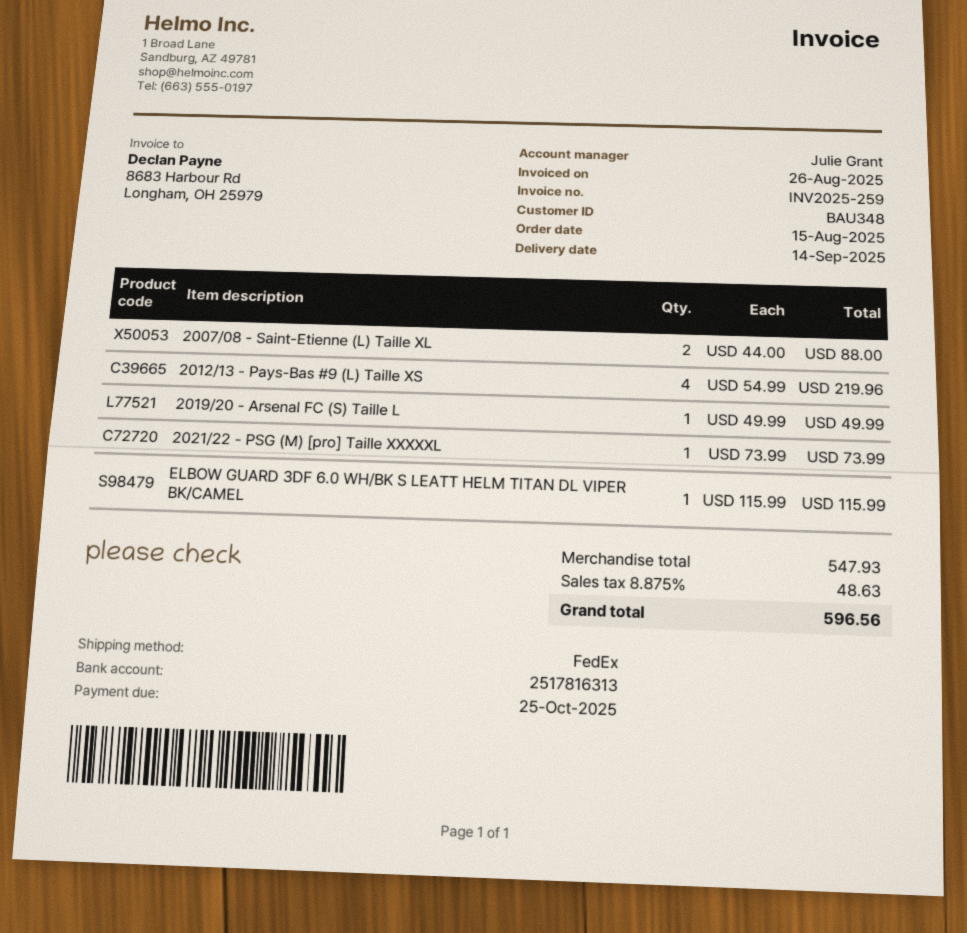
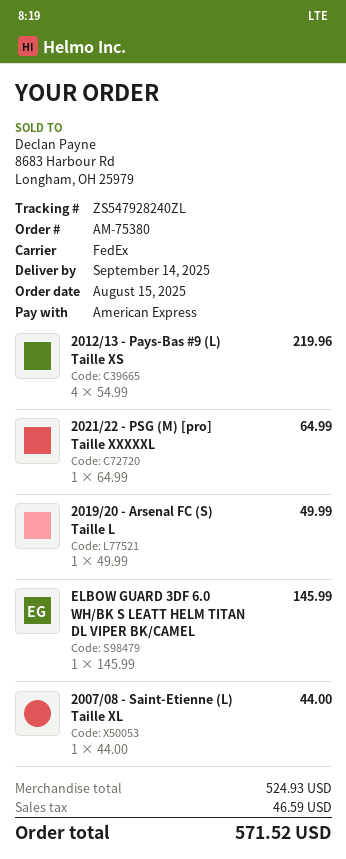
2007/08 - Saint-Etienne (L) Taille XL: 2 x 44.00 = 88.00 -> 1 x 44.00 = 44.00
2021/22 - PSG (M) [pro] Taille XXXXXL: 1 x 73.99 = 73.99 -> 1 x 64.99 = 64.99
ELBOW GUARD 3DF 6.0 WH/BK S LEATT HELM TITAN DL VIPER BK/CAMEL: 1 x 115.99 = 115.99 -> 1 x 145.99 = 145.99
subtotal: 547.93 -> 524.93
tax: 48.63 -> 46.59
total: 596.56 -> 571.52

